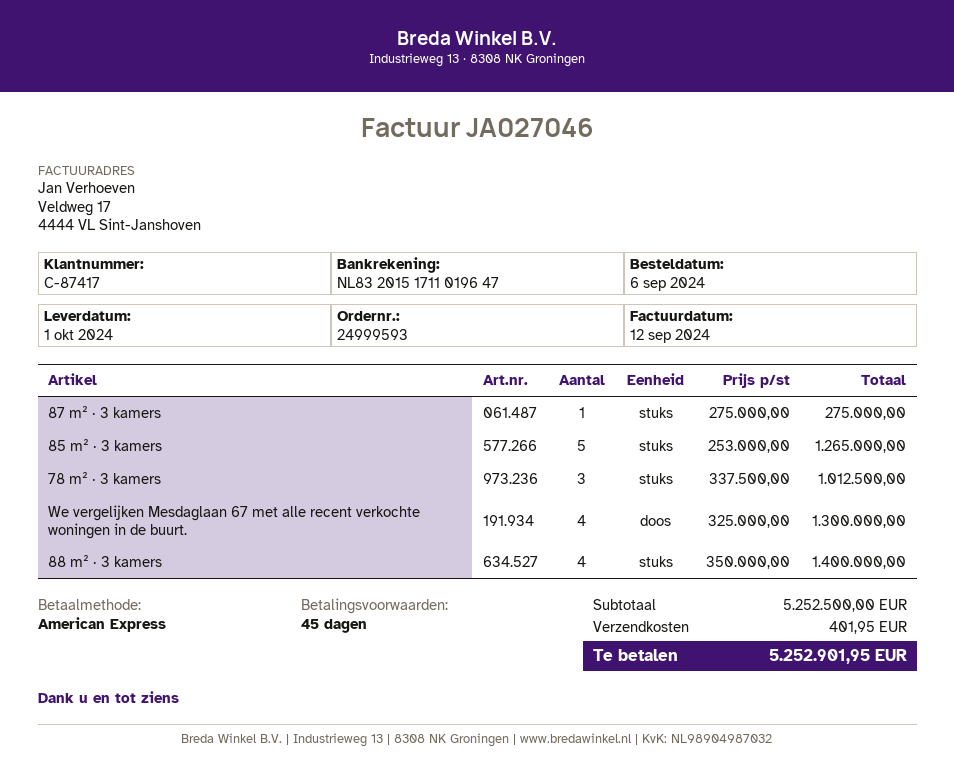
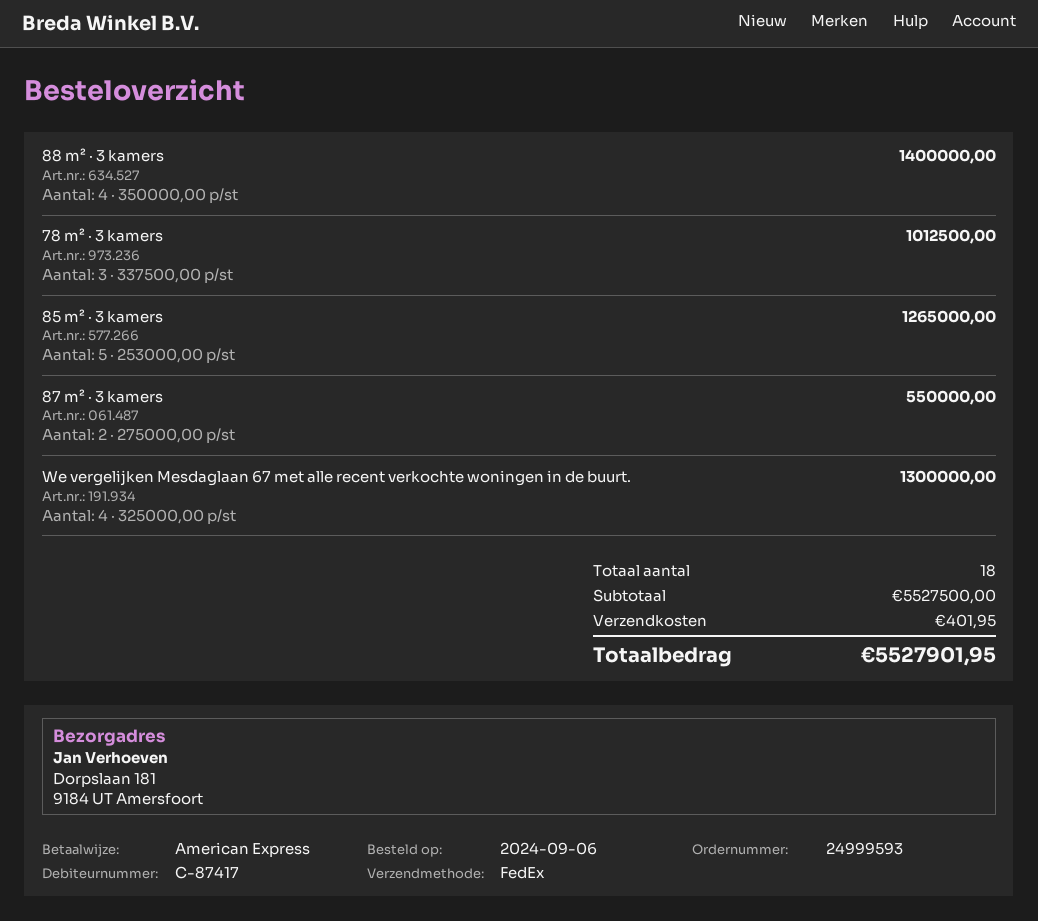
87 m² · 3 kamers: 1 x 275000.00 = 275000.00 -> 2 x 275000.00 = 550000.00
subtotal: 5252500.00 -> 5527500.00
total: 5252901.95 -> 5527901.95

